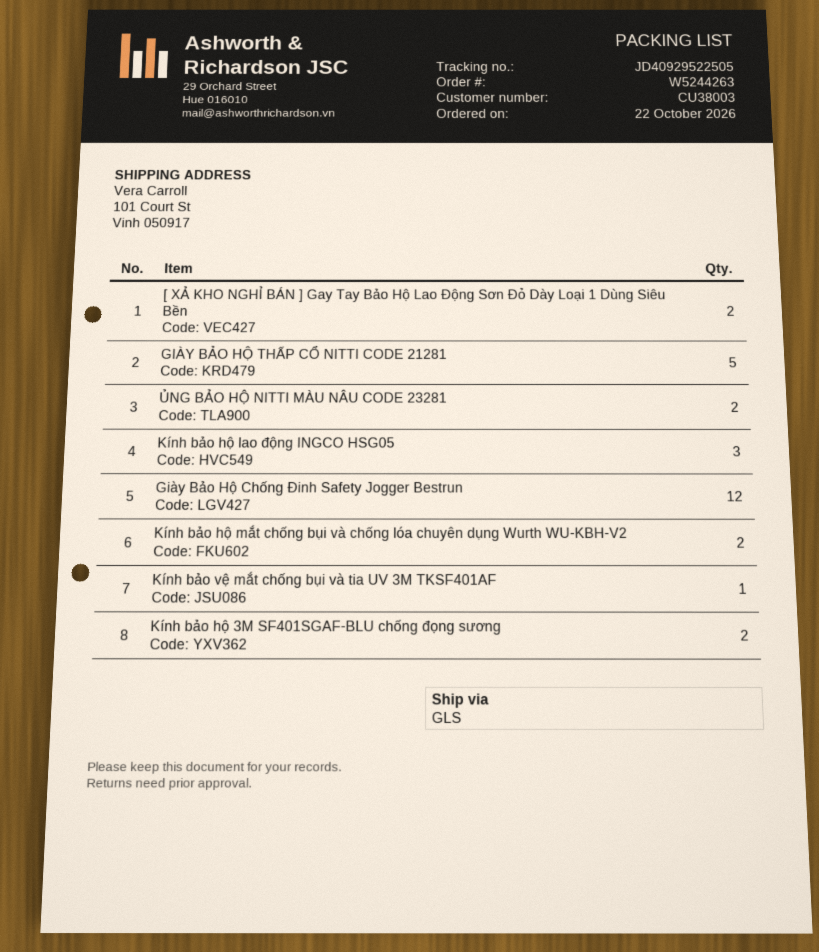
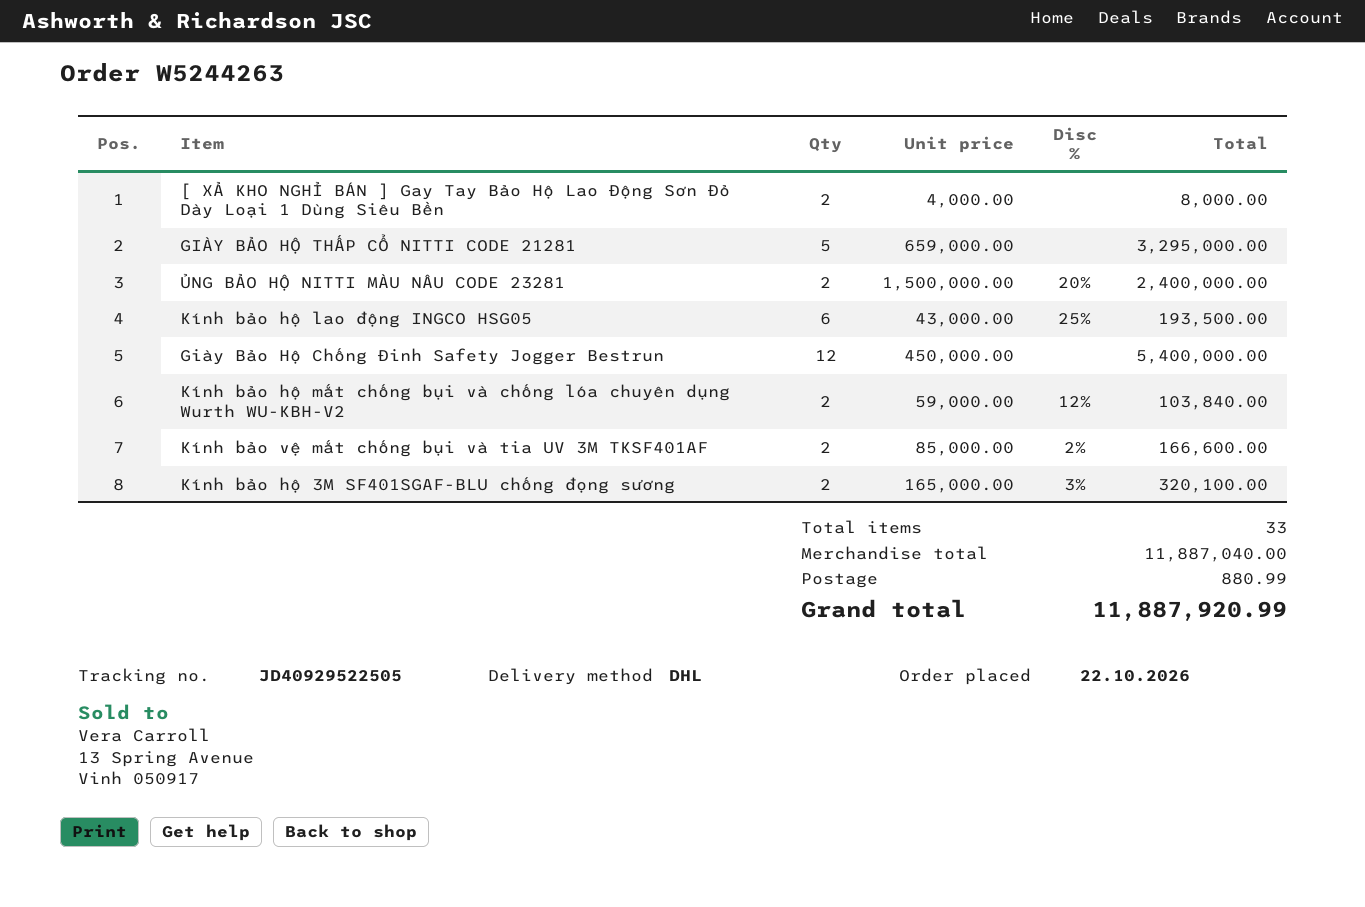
shipping method: GLS -> DHL
Kính bảo hộ lao động INGCO HSG05: 3 -> 6
Kính bảo vệ mắt chống bụi và tia UV 3M TKSF401AF: 1 -> 2

